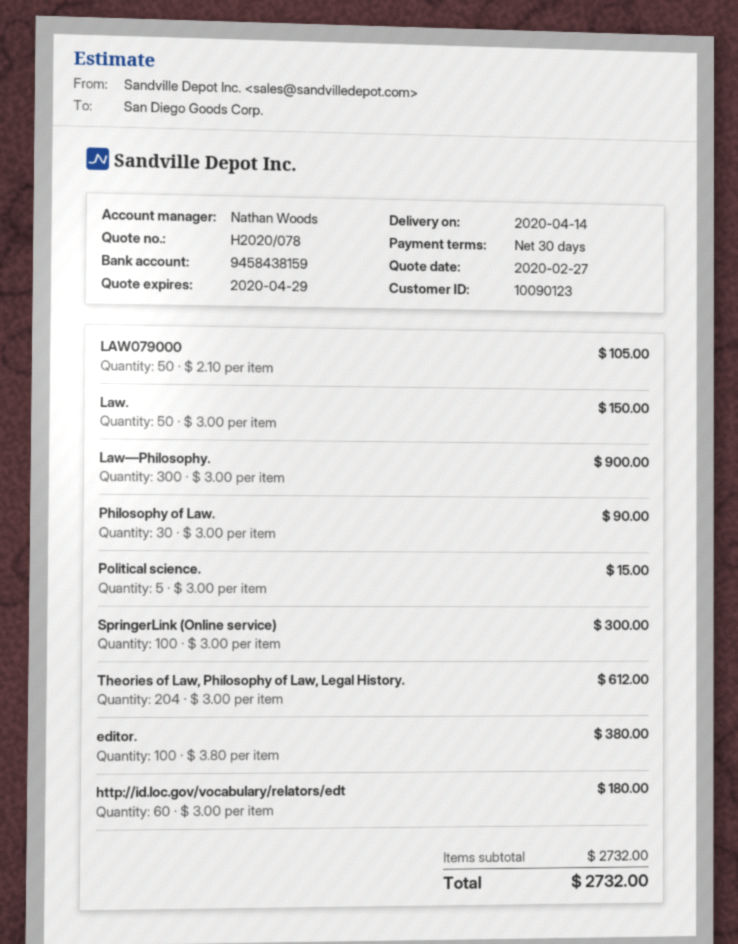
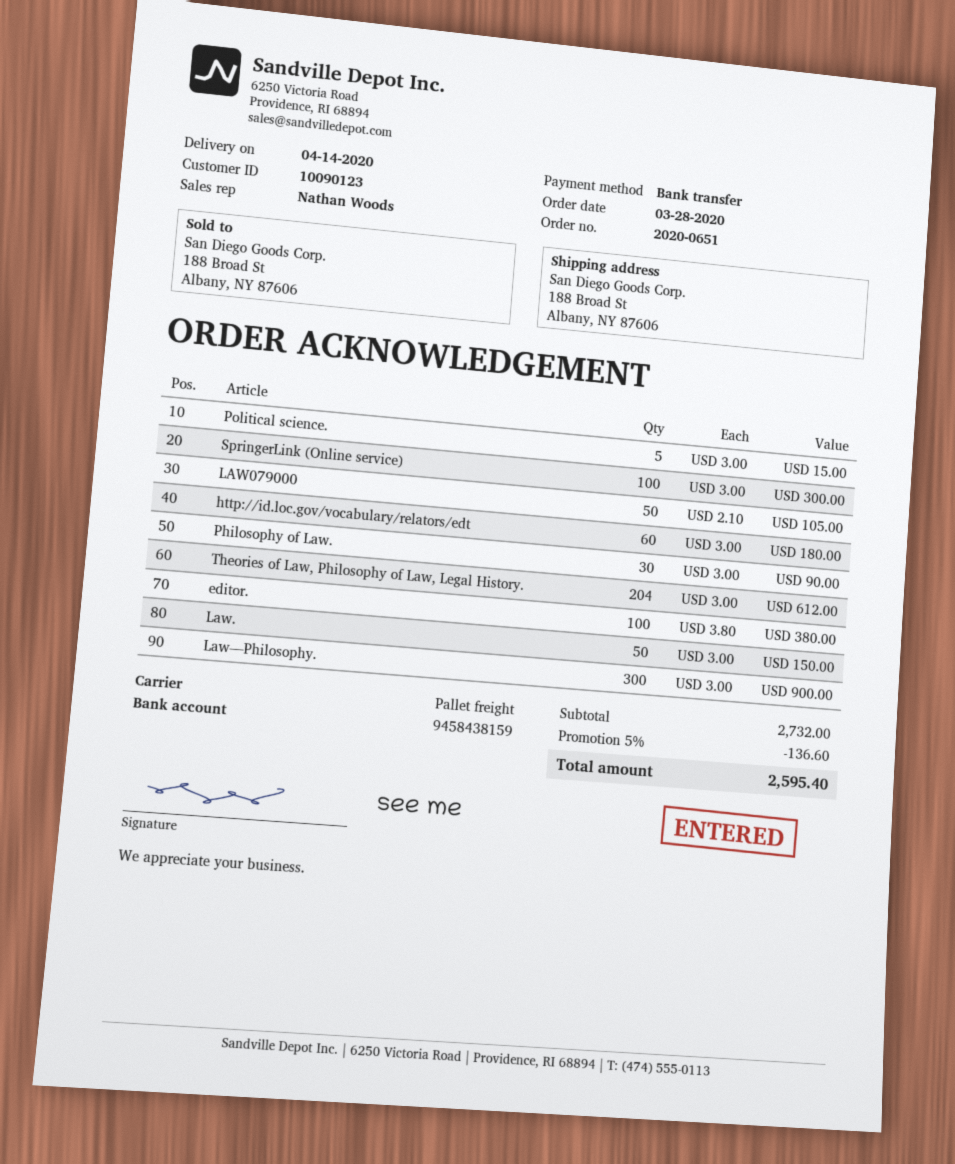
discount: none -> 5% = 136.60
total: 2732.00 -> 2595.40

